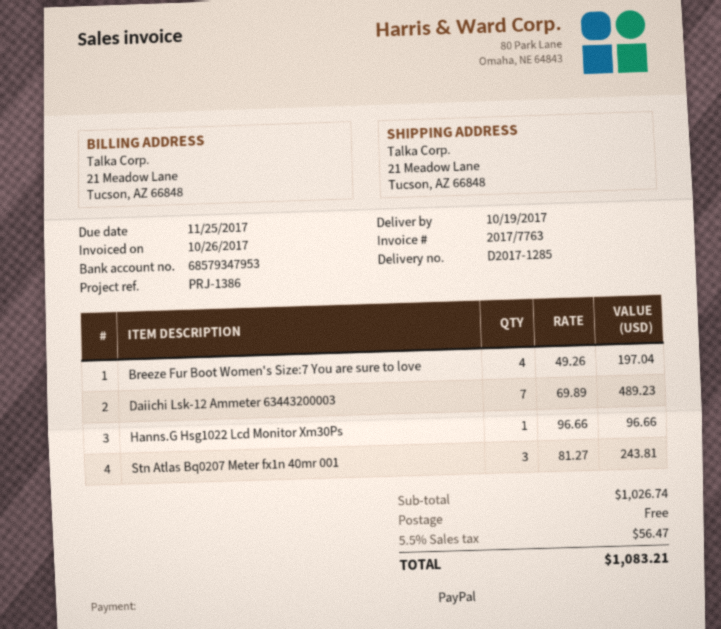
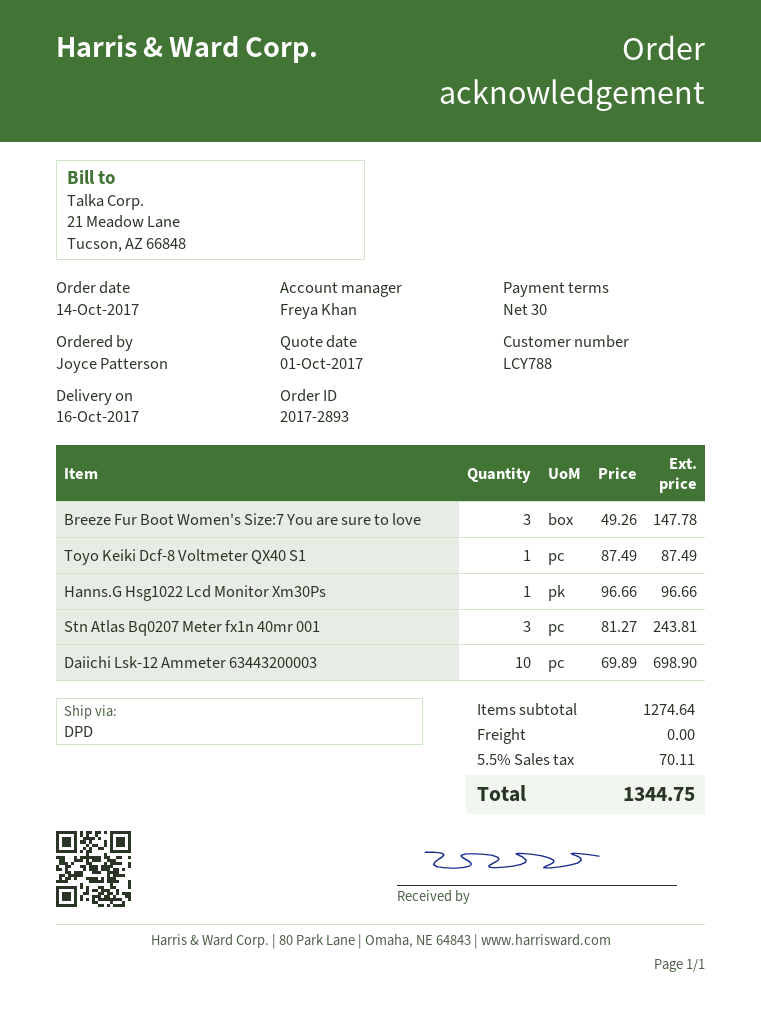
delivery date: 2017-10-19 -> 2017-10-16
Breeze Fur Boot Women's Size:7 You are sure to love: 4 x 49.26 = 197.04 -> 3 x 49.26 = 147.78
Daiichi Lsk-12 Ammeter 63443200003: 7 x 69.89 = 489.23 -> 10 x 69.89 = 698.90
Toyo Keiki Dcf-8 Voltmeter QX40 S1: none -> 1 x 87.49 = 87.49
subtotal: 1026.74 -> 1274.64
tax: 5.5% = 56.47 -> 5.5% = 70.11
total: 1083.21 -> 1344.75

